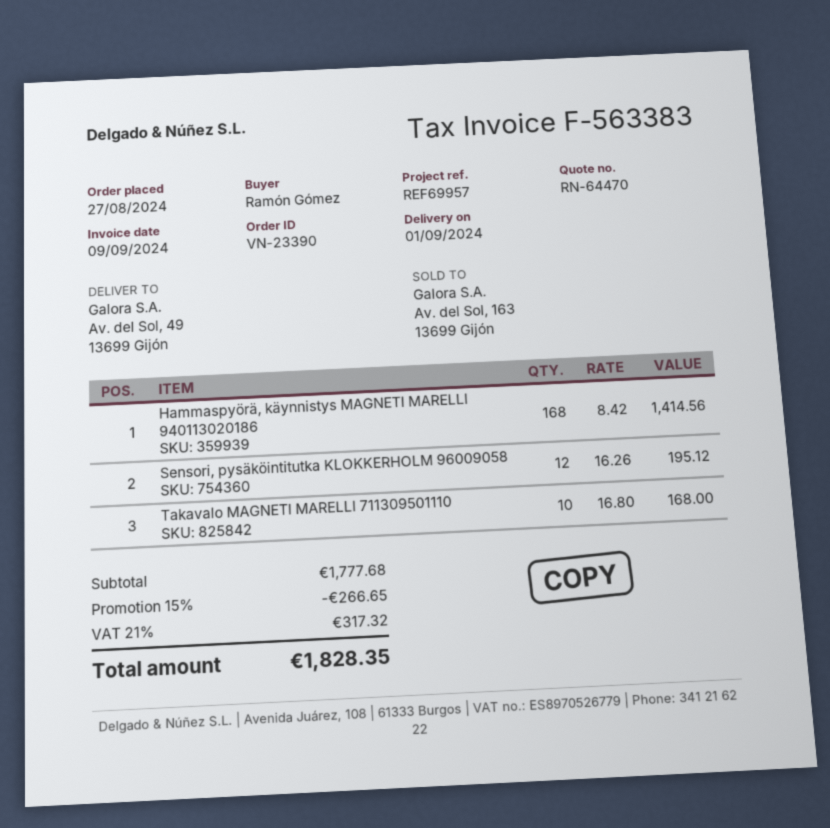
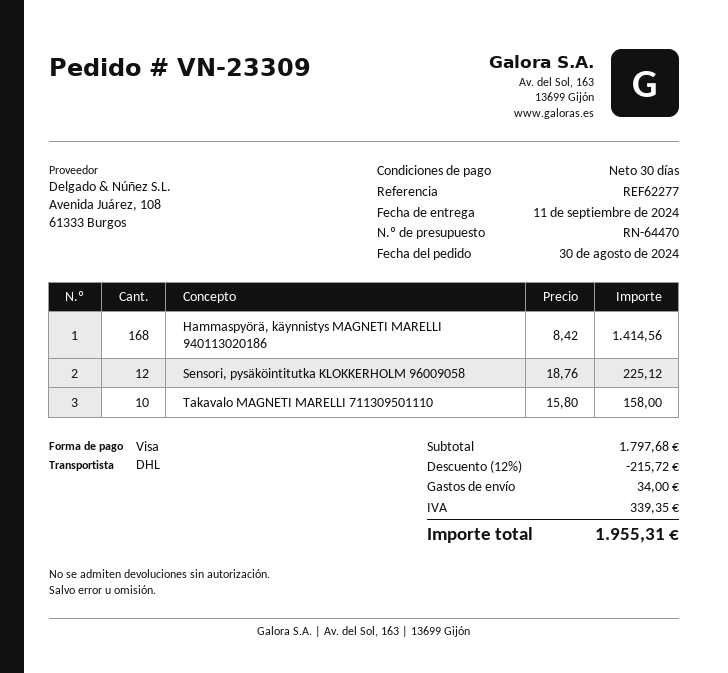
order number: VN-23390 -> VN-23309
order date: 2024-08-27 -> 2024-08-30
delivery date: 2024-09-01 -> 2024-09-11
reference: REF69957 -> REF62277
Sensori, pysäköintitutka KLOKKERHOLM 96009058: 12 x 16.26 = 195.12 -> 12 x 18.76 = 225.12
Takavalo MAGNETI MARELLI 711309501110: 10 x 16.80 = 168.00 -> 10 x 15.80 = 158.00
subtotal: 1777.68 -> 1797.68
discount: 15% = 266.65 -> 12% = 215.72
shipping: none -> 34.00
tax: 317.32 -> 339.35
total: 1828.35 -> 1955.31

